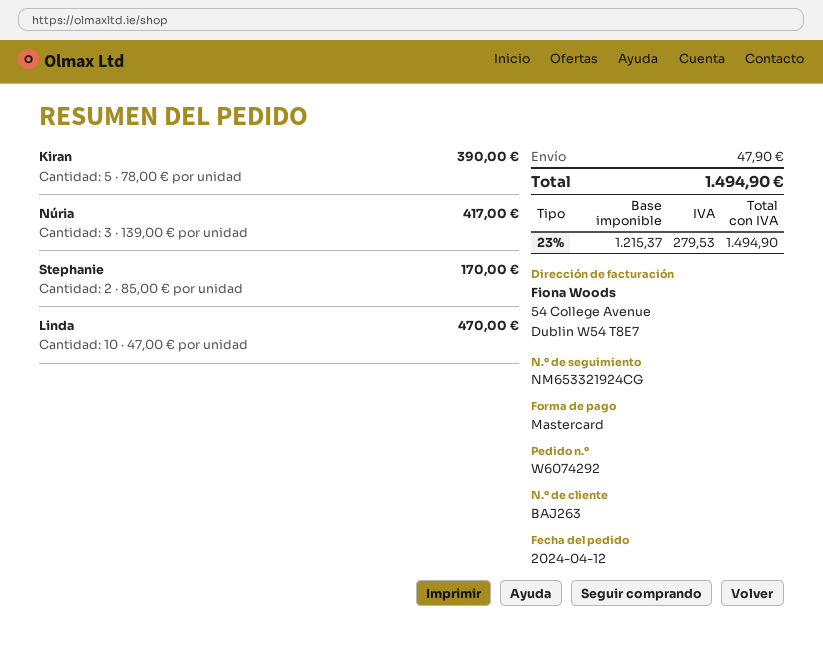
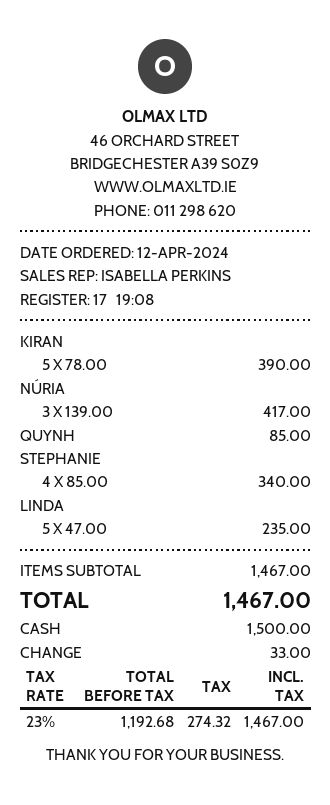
payment method: Mastercard -> cash
Stephanie: 2 x 85.00 = 170.00 -> 4 x 85.00 = 340.00
Linda: 10 x 47.00 = 470.00 -> 5 x 47.00 = 235.00
QUYNH: none -> 1 x 85.00 = 85.00
shipping: 47.90 -> none
net: 1215.37 -> 1192.68
tax: 23% = 279.53 -> 23% = 274.32
total: 1494.90 -> 1467.00

